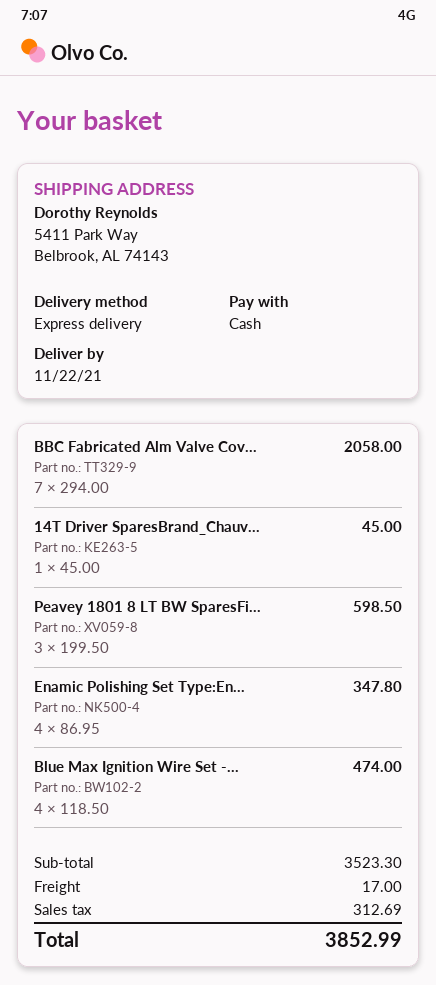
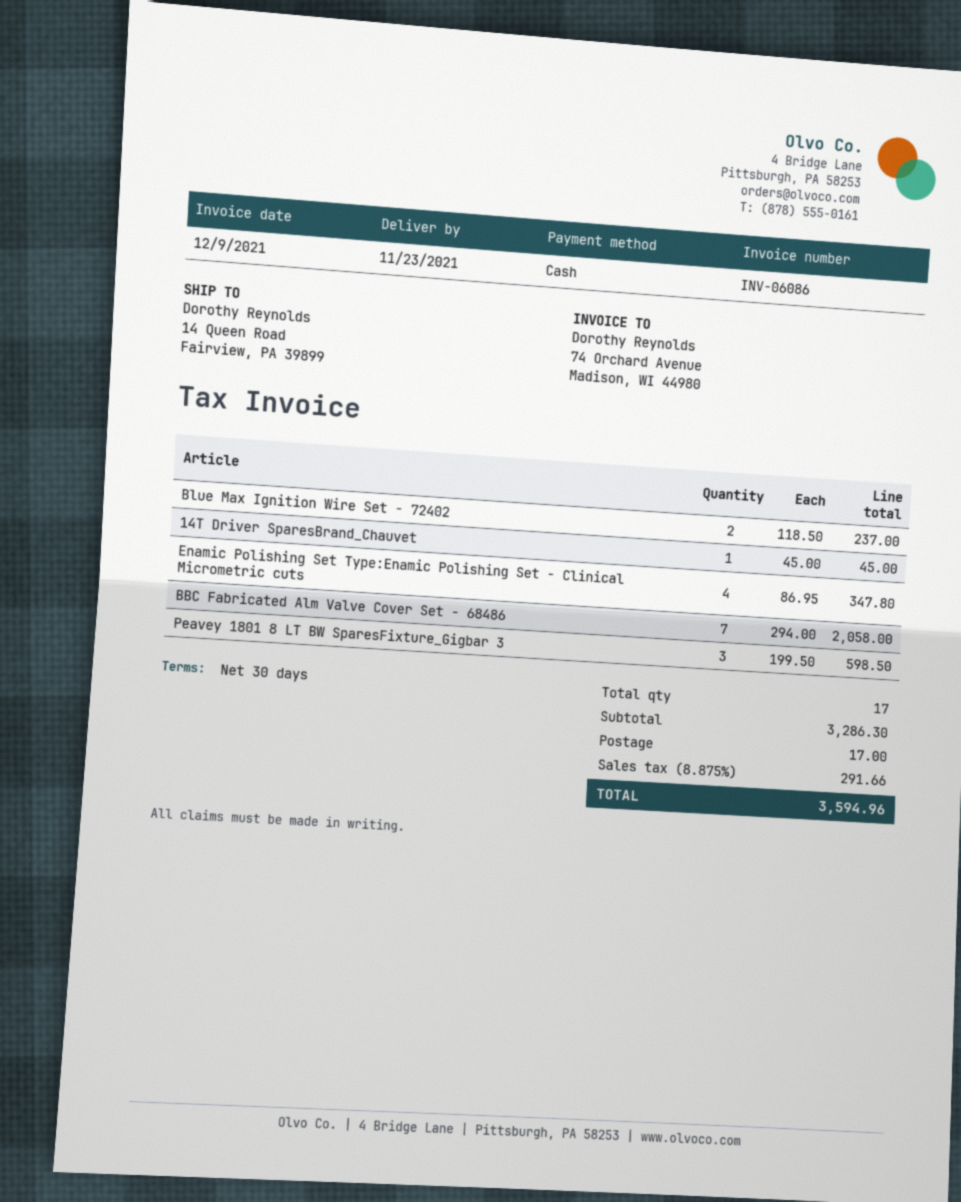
delivery date: 2021-11-22 -> 2021-11-23
ship to: 5411 Park Way, Belbrook, AL 74143 -> 14 Queen Road, Fairview, PA 39899
Blue Max Ignition Wire Set -...: 4 x 118.50 = 474.00 -> 2 x 118.50 = 237.00
subtotal: 3523.30 -> 3286.30
tax: 312.69 -> 291.66
total: 3852.99 -> 3594.96

